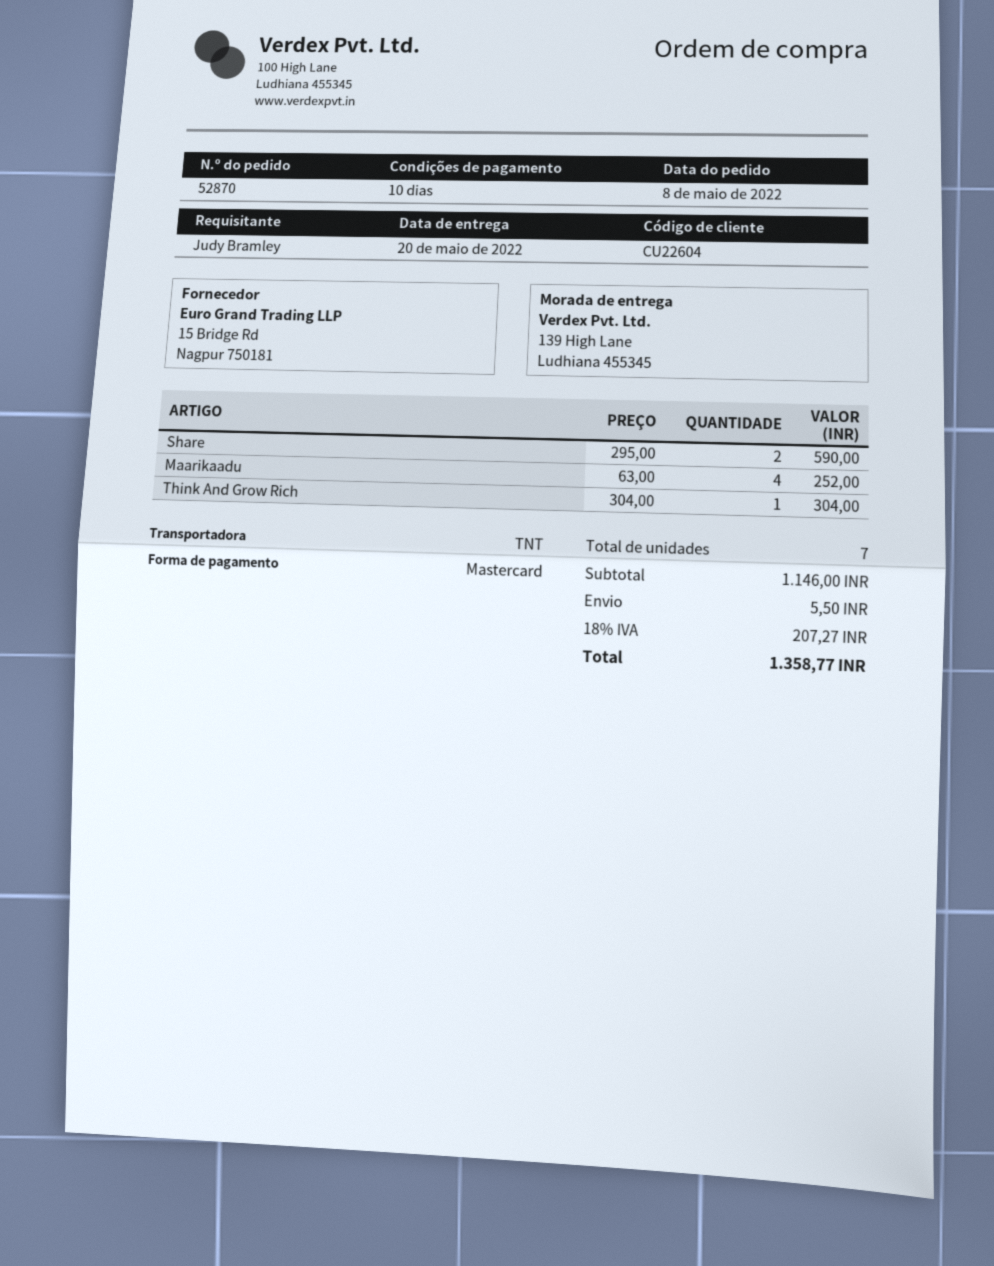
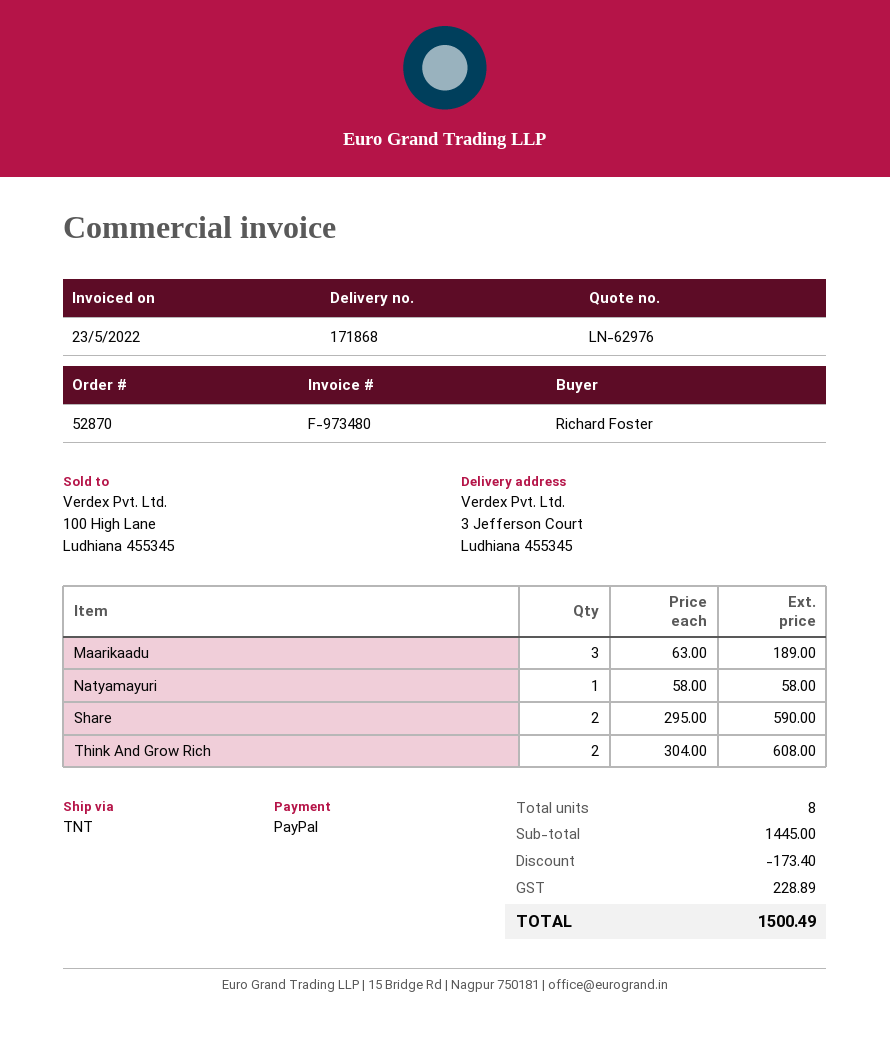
ordered by: Judy Bramley -> Richard Foster
payment method: Mastercard -> PayPal
ship to: 139 High Lane, Ludhiana 455345 -> 3 Jefferson Court, Ludhiana 455345
Maarikaadu: 4 x 63.00 = 252.00 -> 3 x 63.00 = 189.00
Think And Grow Rich: 1 x 304.00 = 304.00 -> 2 x 304.00 = 608.00
Natyamayuri: none -> 1 x 58.00 = 58.00
total quantity: 7 -> 8
subtotal: 1146.00 -> 1445.00
discount: none -> 173.40
shipping: 5.50 -> none
tax: 207.27 -> 228.89
total: 1358.77 -> 1500.49

